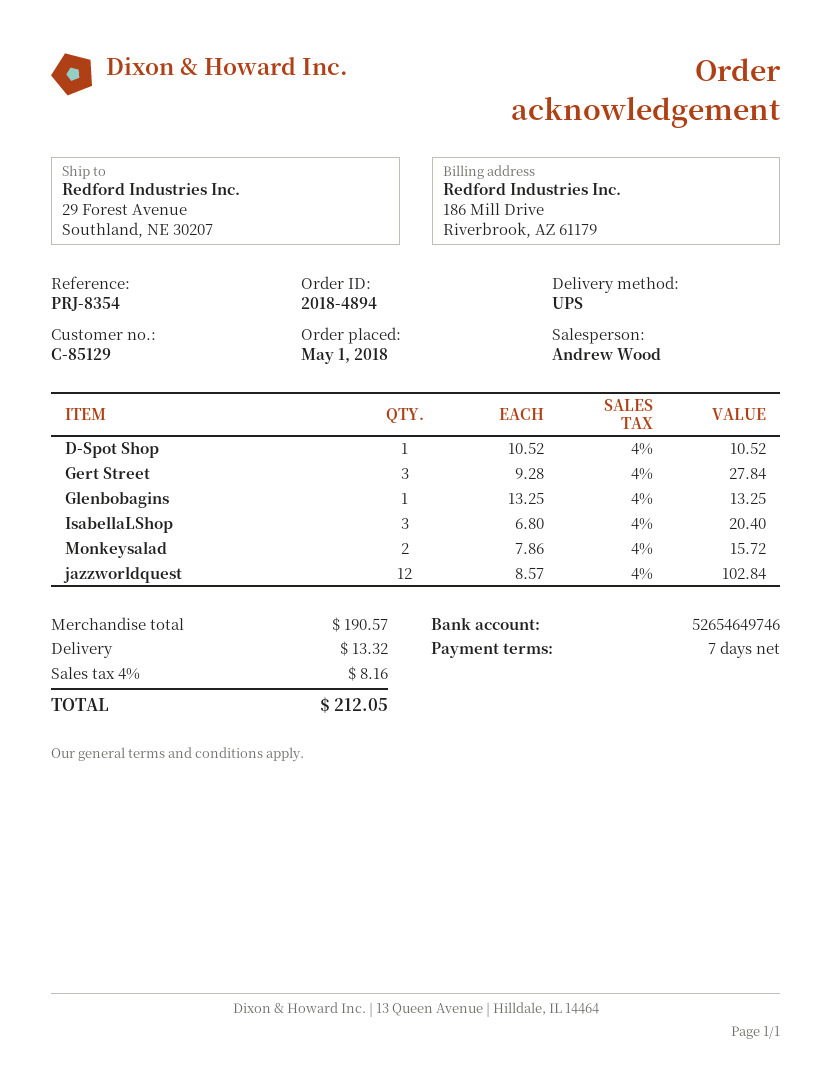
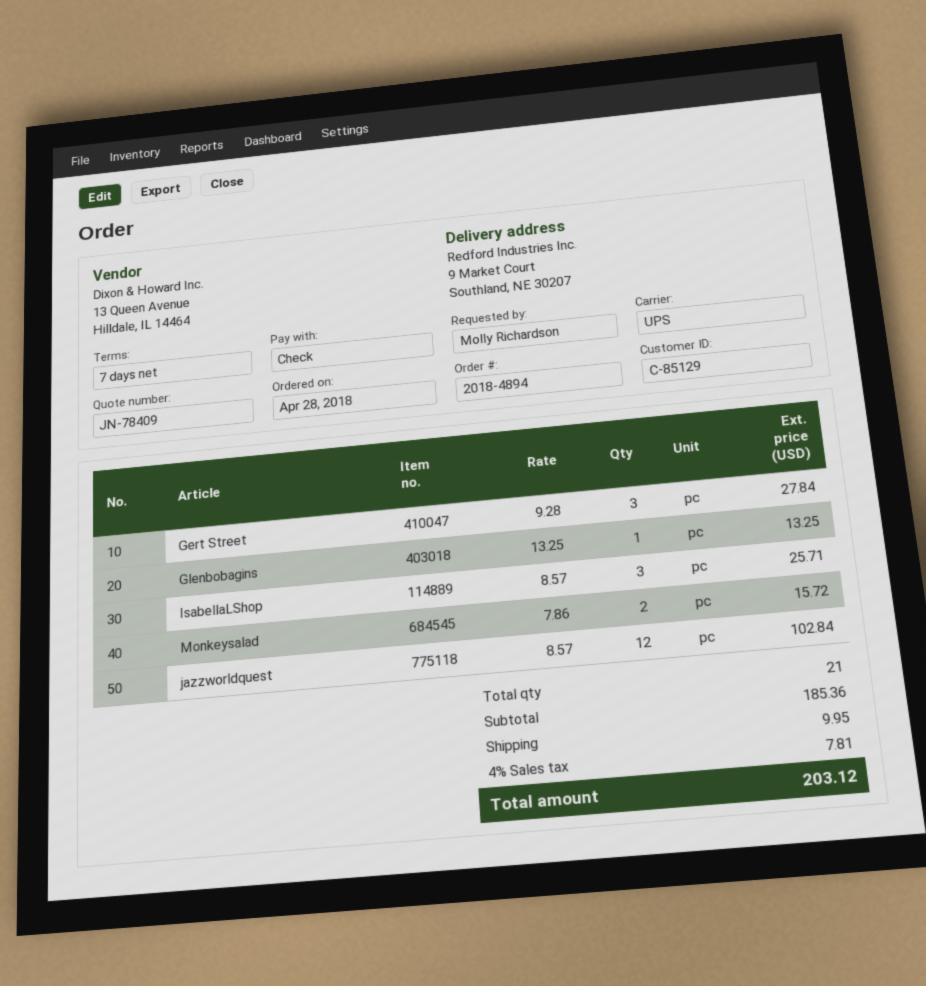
order date: 2018-05-01 -> 2018-04-28
ship to: 29 Forest Avenue, Southland, NE 30207 -> 9 Market Court, Southland, NE 30207
D-Spot Shop: 1 x 10.52 = 10.52 -> none
IsabellaLShop: 3 x 6.80 = 20.40 -> 3 x 8.57 = 25.71
subtotal: 190.57 -> 185.36
shipping: 13.32 -> 9.95
tax: 4% = 8.16 -> 4% = 7.81
total: 212.05 -> 203.12

